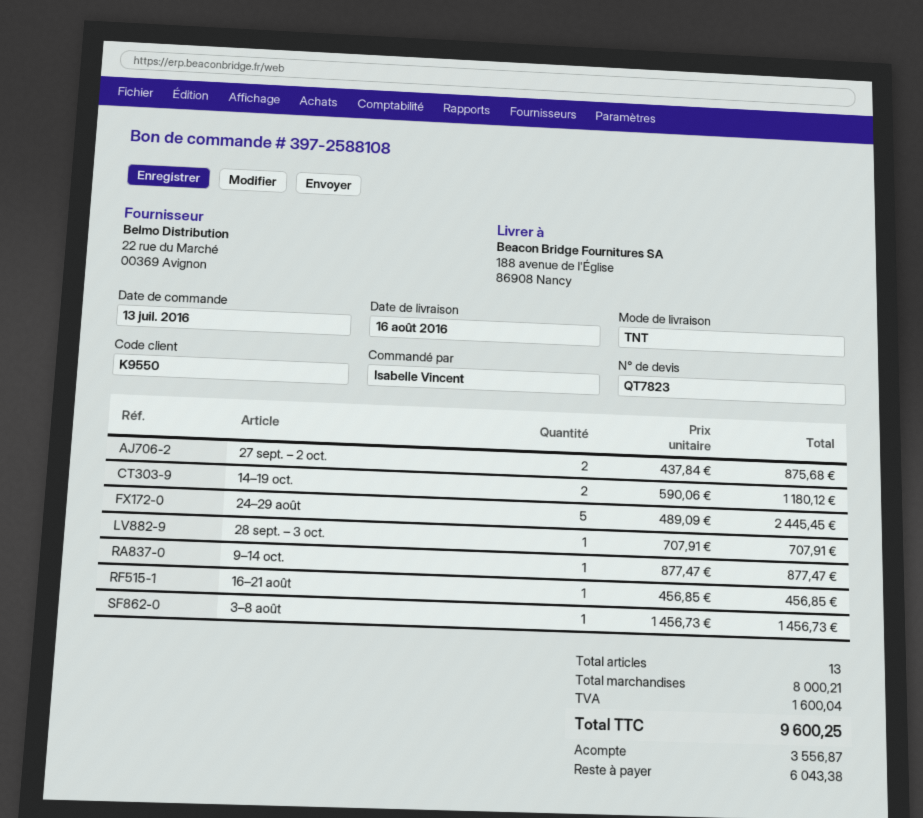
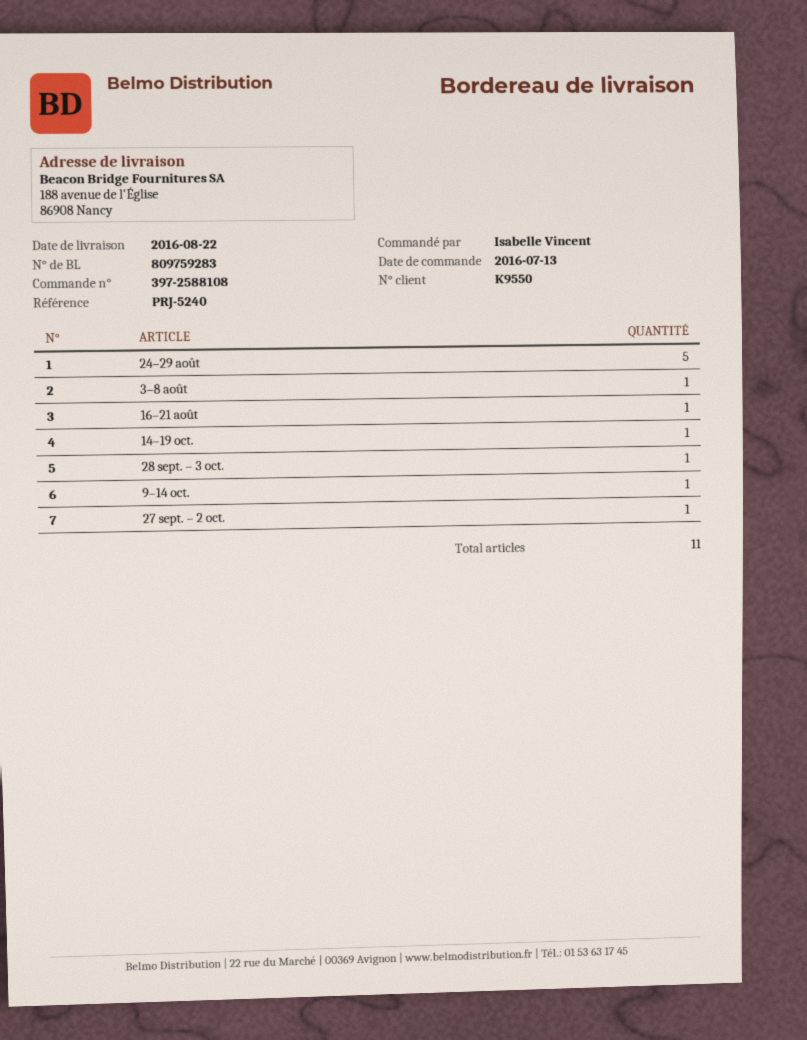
delivery date: 2016-08-16 -> 2016-08-22
27 sept. – 2 oct.: 2 -> 1
14–19 oct.: 2 -> 1
total quantity: 13 -> 11

